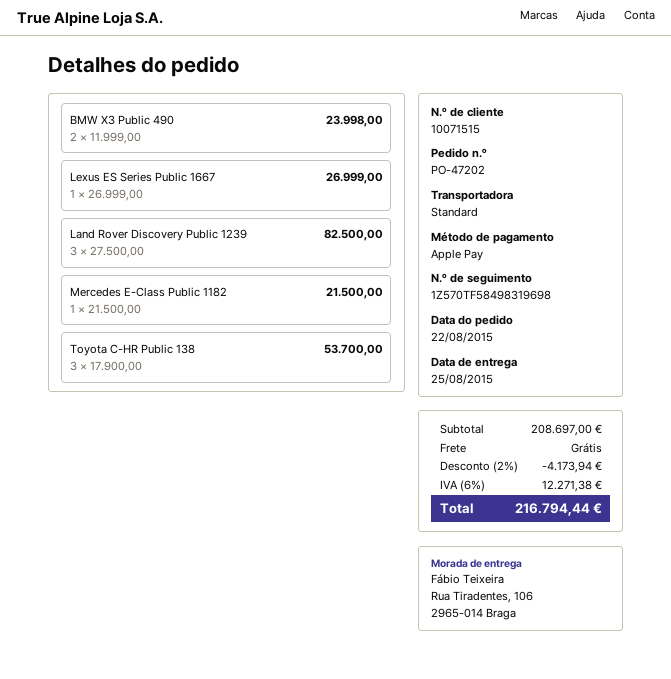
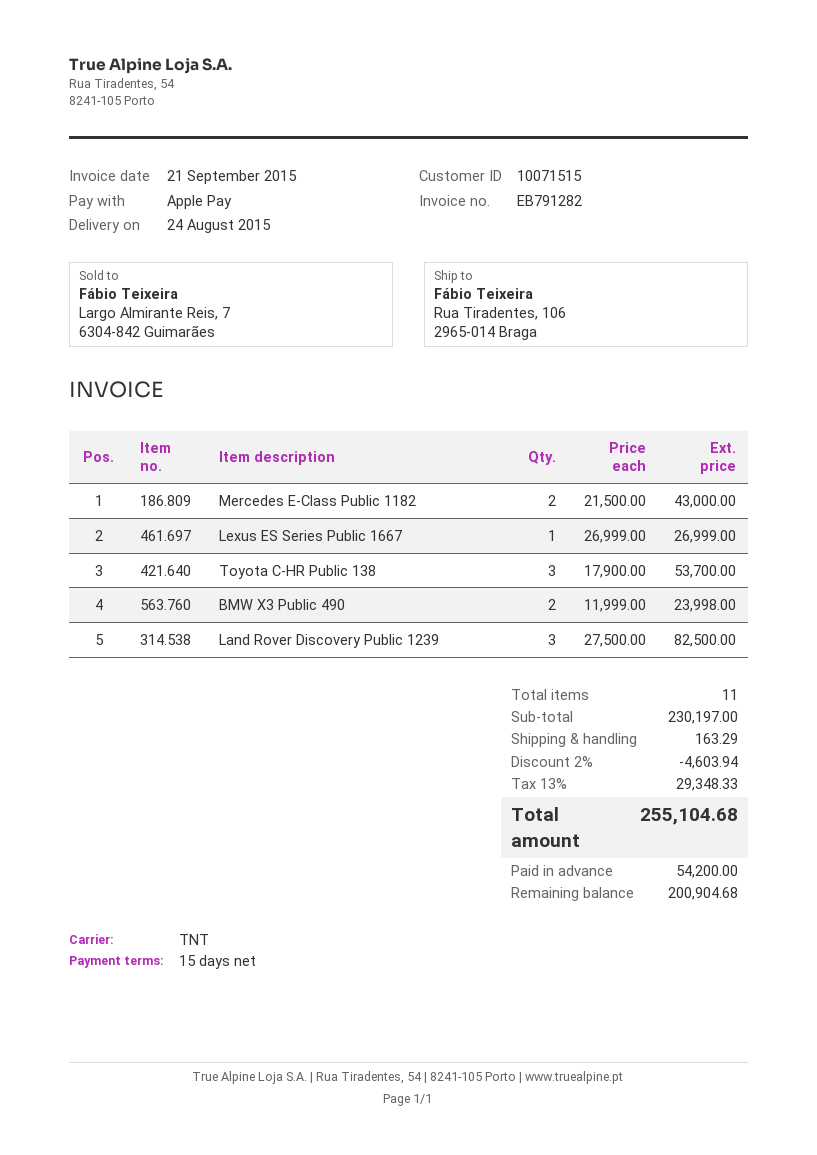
delivery date: 2015-08-25 -> 2015-08-24
shipping method: standard -> TNT
Mercedes E-Class Public 1182: 1 x 21500.00 = 21500.00 -> 2 x 21500.00 = 43000.00
subtotal: 208697.00 -> 230197.00
discount: 2% = 4173.94 -> 2% = 4603.94
shipping: 0.00 -> 163.29
tax: 6% = 12271.38 -> 13% = 29348.33
total: 216794.44 -> 255104.68

